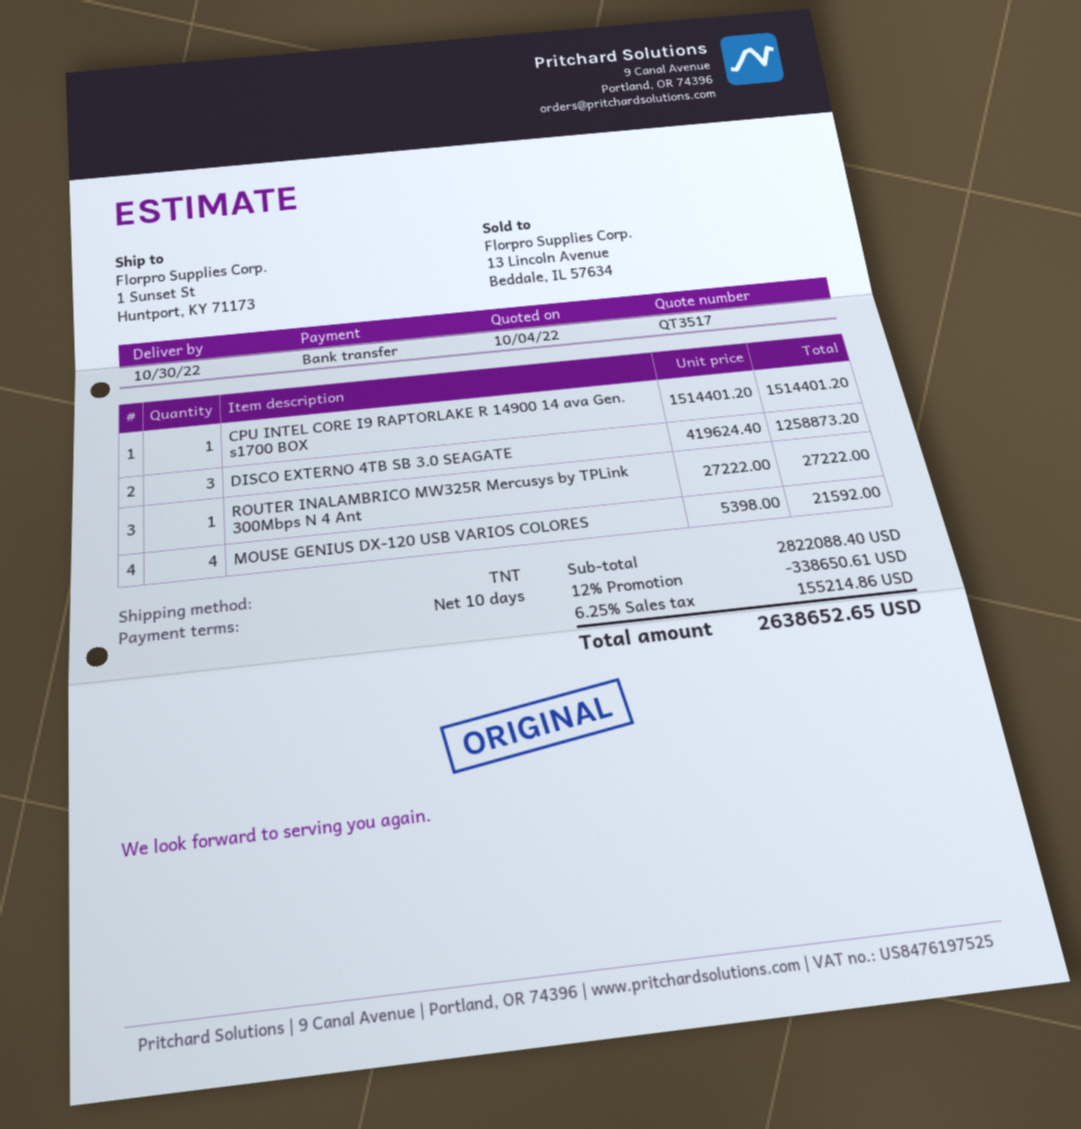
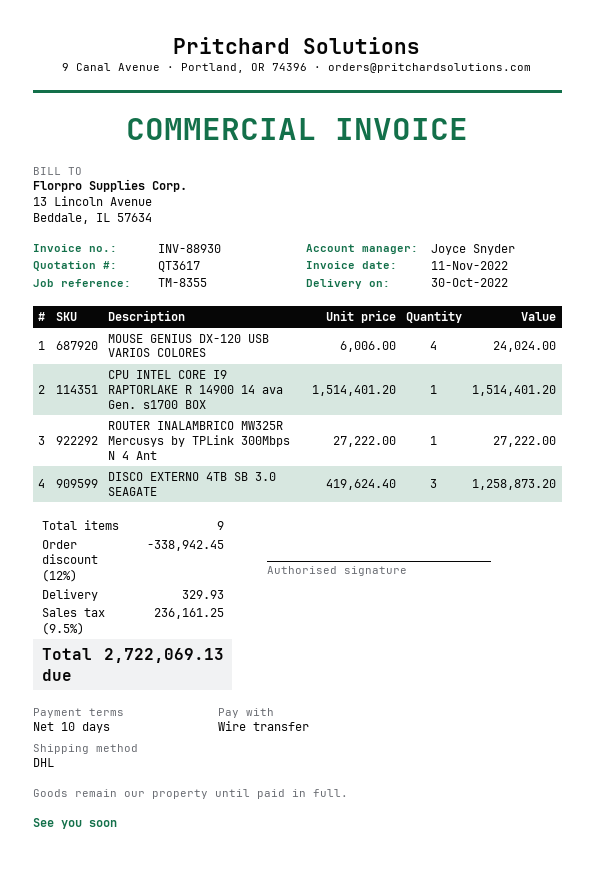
quote number: QT3517 -> QT3617
shipping method: TNT -> DHL
MOUSE GENIUS DX-120 USB VARIOS COLORES: 4 x 5398.00 = 21592.00 -> 4 x 6006.00 = 24024.00
discount: 12% = 338650.61 -> 12% = 338942.45
shipping: none -> 329.93
tax: 6.25% = 155214.86 -> 9.5% = 236161.25
total: 2638652.65 -> 2722069.13

